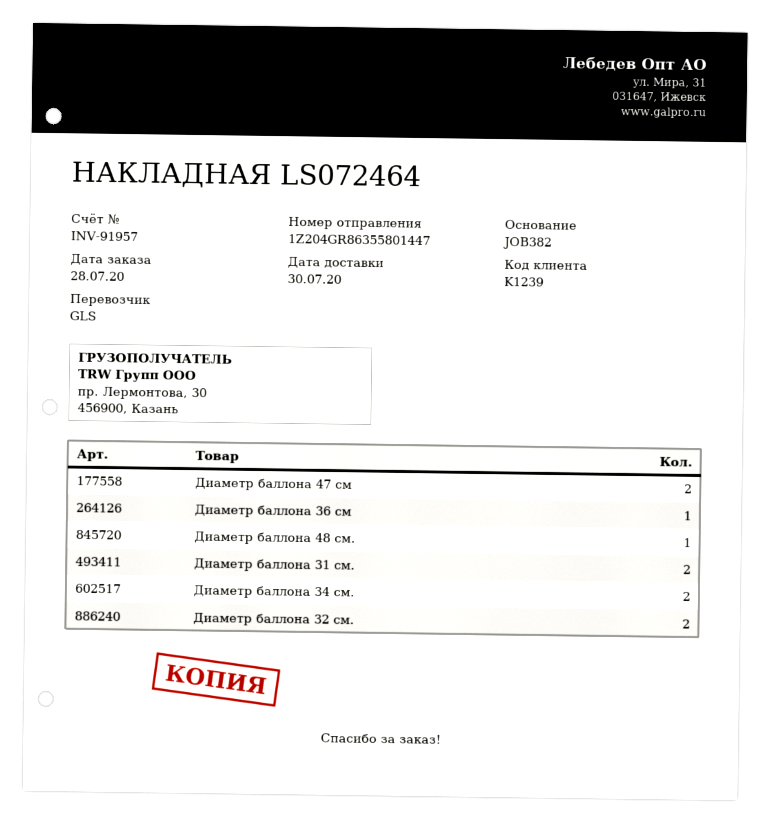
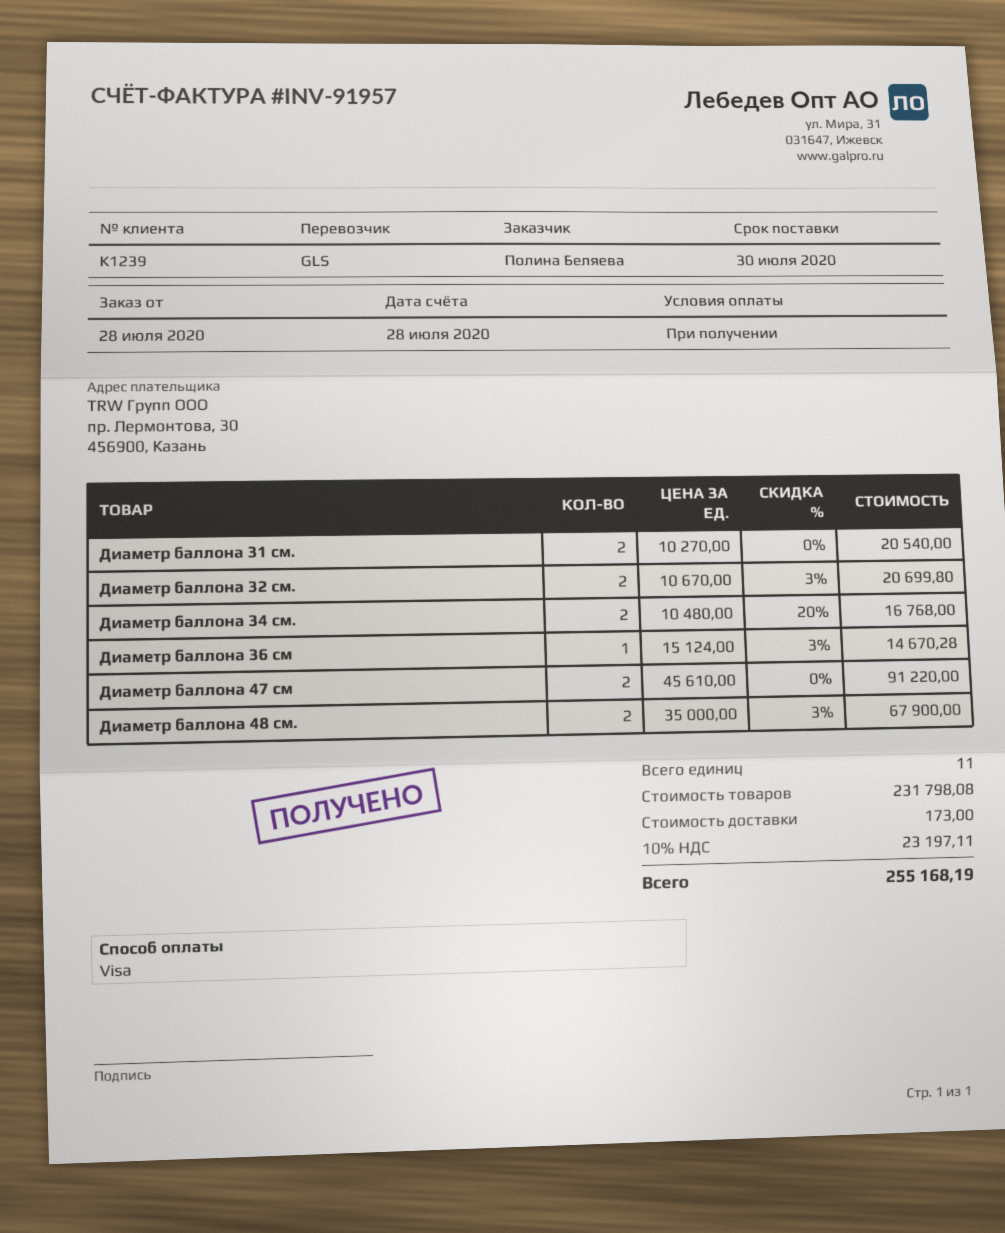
Диаметр баллона 48 см.: 1 -> 2

